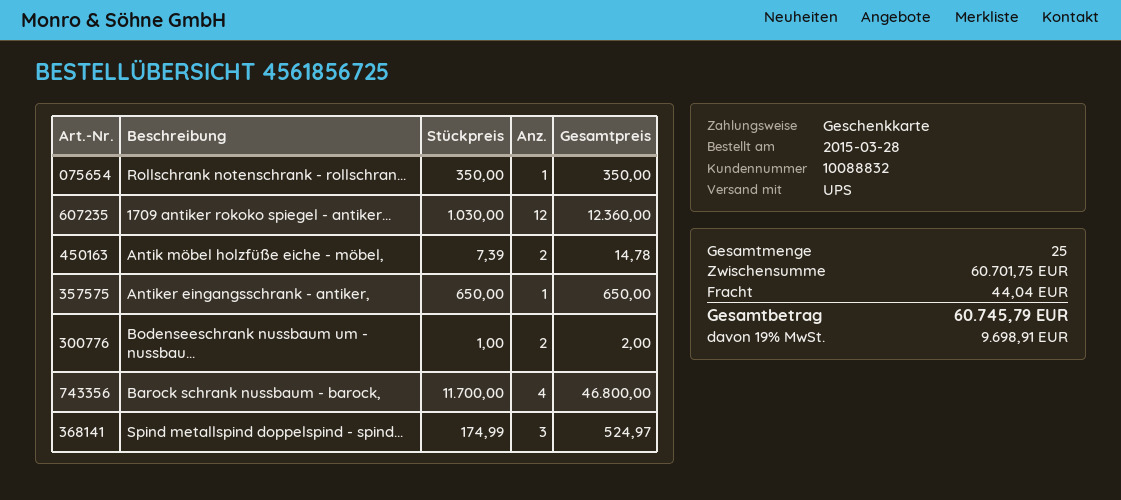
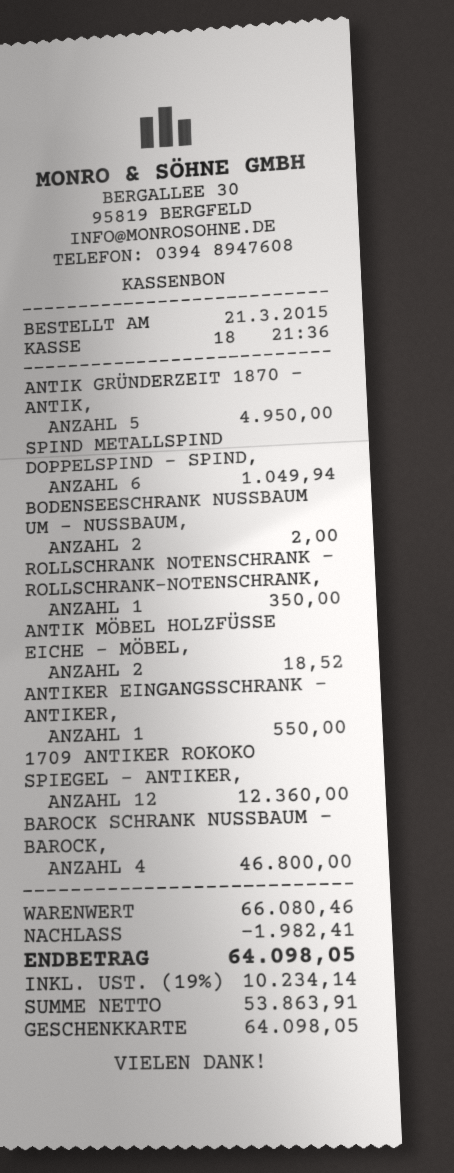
order date: 2015-03-28 -> 2015-03-21
Antik möbel holzfüße eiche - möbel,: 2 for 14.78 -> 2 for 18.52
Antiker eingangsschrank - antiker,: 1 for 650.00 -> 1 for 550.00
Spind metallspind doppelspind - spind...: 3 for 524.97 -> 6 for 1049.94
ANTIK GRÜNDERZEIT 1870 - ANTIK,: none -> 5 for 4950.00
subtotal: 60701.75 -> 66080.46
discount: none -> 1982.41
shipping: 44.04 -> none
tax: 19% = 9698.91 -> 19% = 10234.14
total: 60745.79 -> 64098.05

